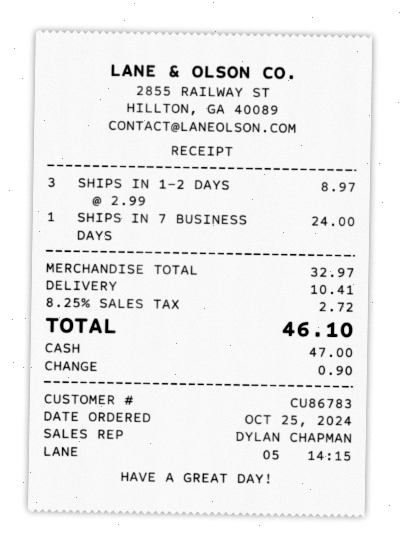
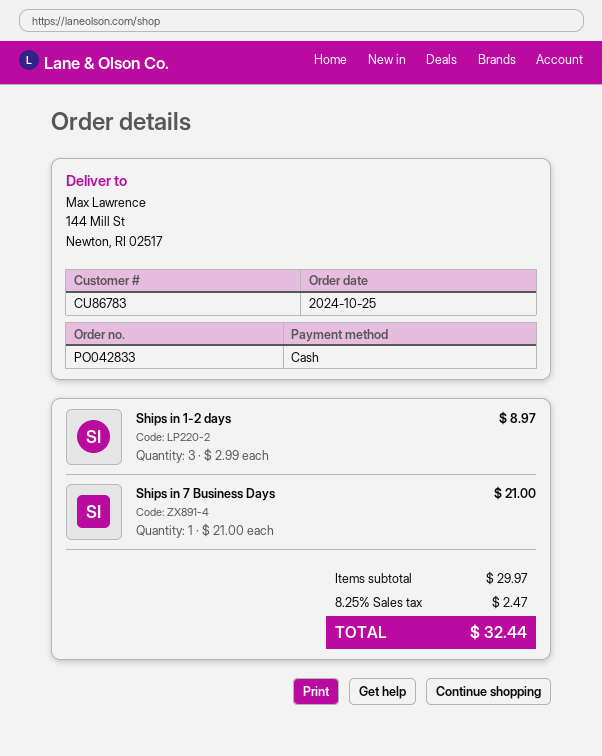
SHIPS IN 7 BUSINESS DAYS: 1 x 24.00 = 24.00 -> 1 x 21.00 = 21.00
subtotal: 32.97 -> 29.97
shipping: 10.41 -> none
tax: 8.25% = 2.72 -> 8.25% = 2.47
total: 46.10 -> 32.44

